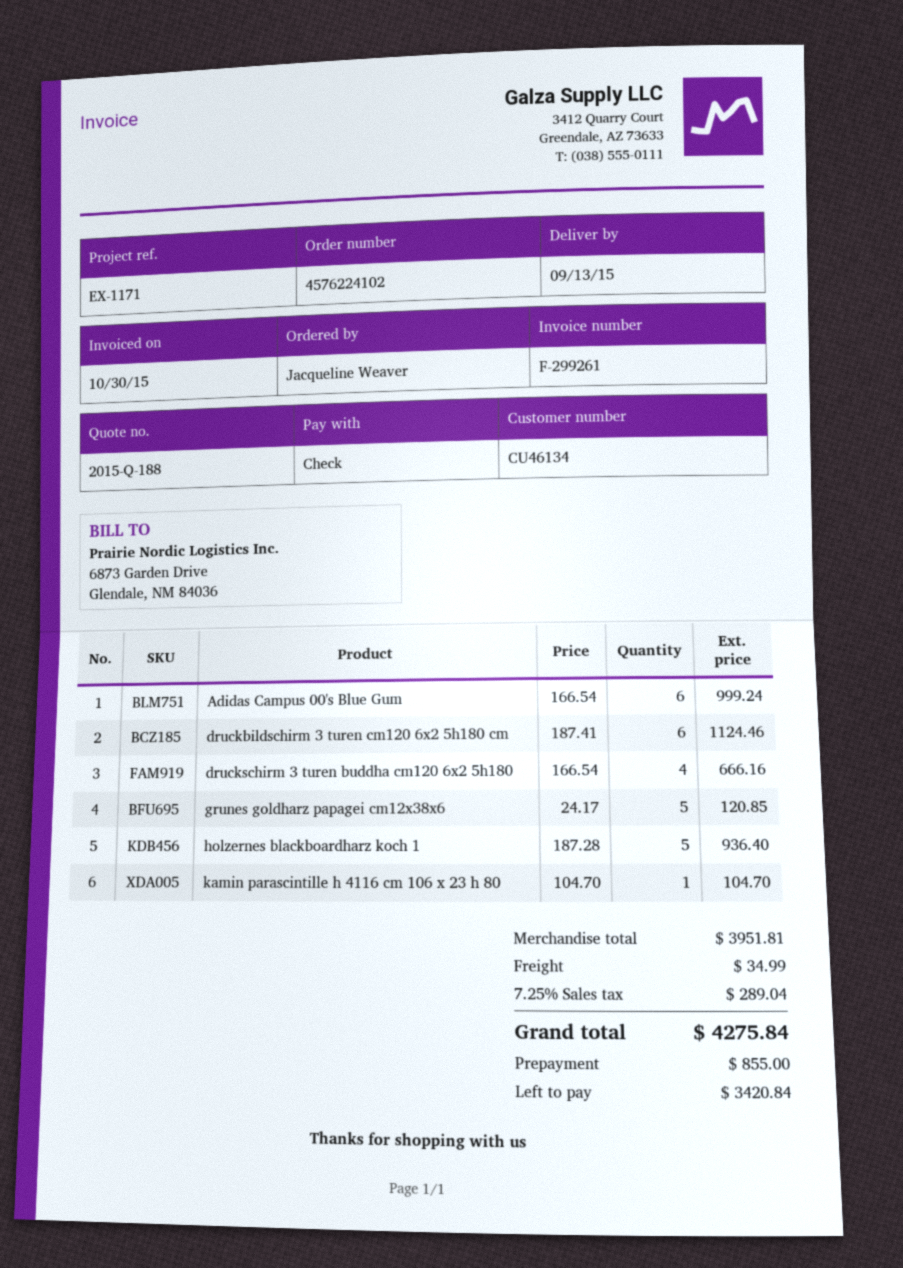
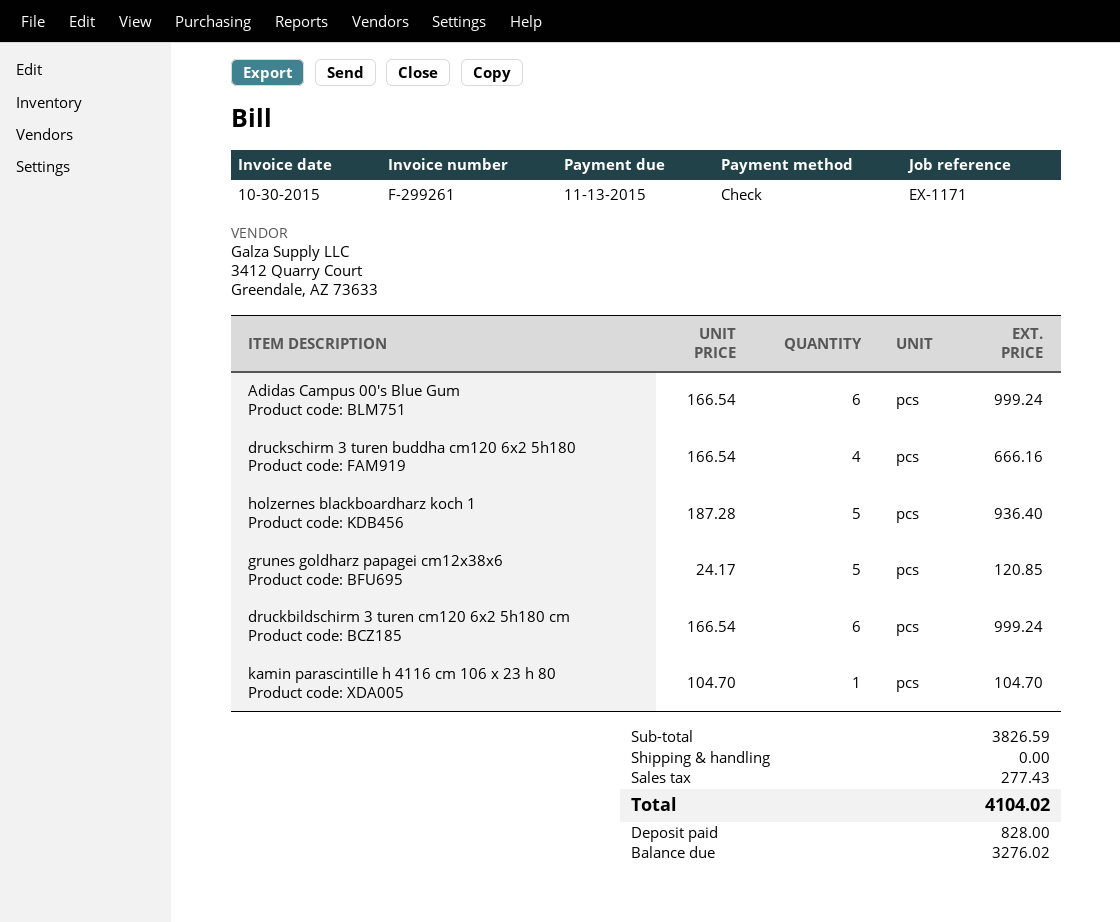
druckbildschirm 3 turen cm120 6x2 5h180 cm: 6 x 187.41 = 1124.46 -> 6 x 166.54 = 999.24
subtotal: 3951.81 -> 3826.59
shipping: 34.99 -> 0.00
tax: 289.04 -> 277.43
total: 4275.84 -> 4104.02
deposit: 855.00 -> 828.00
balance: 3420.84 -> 3276.02

